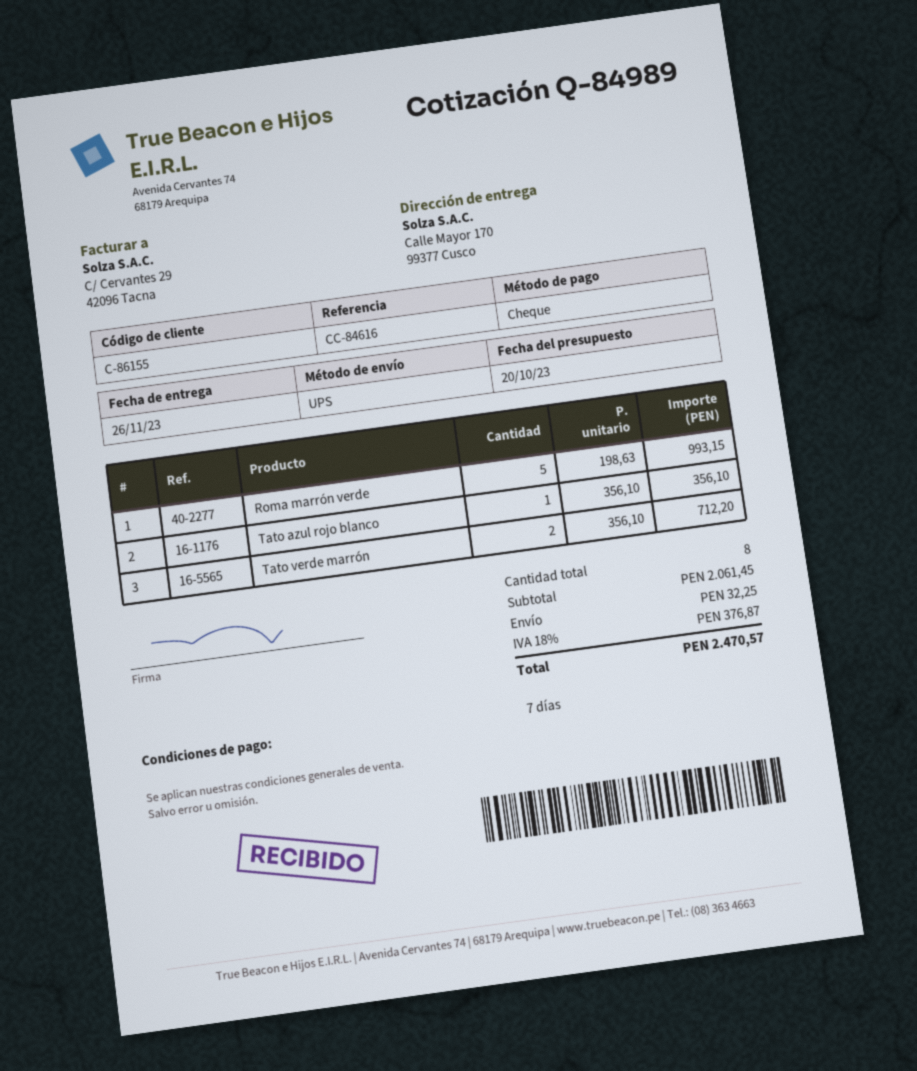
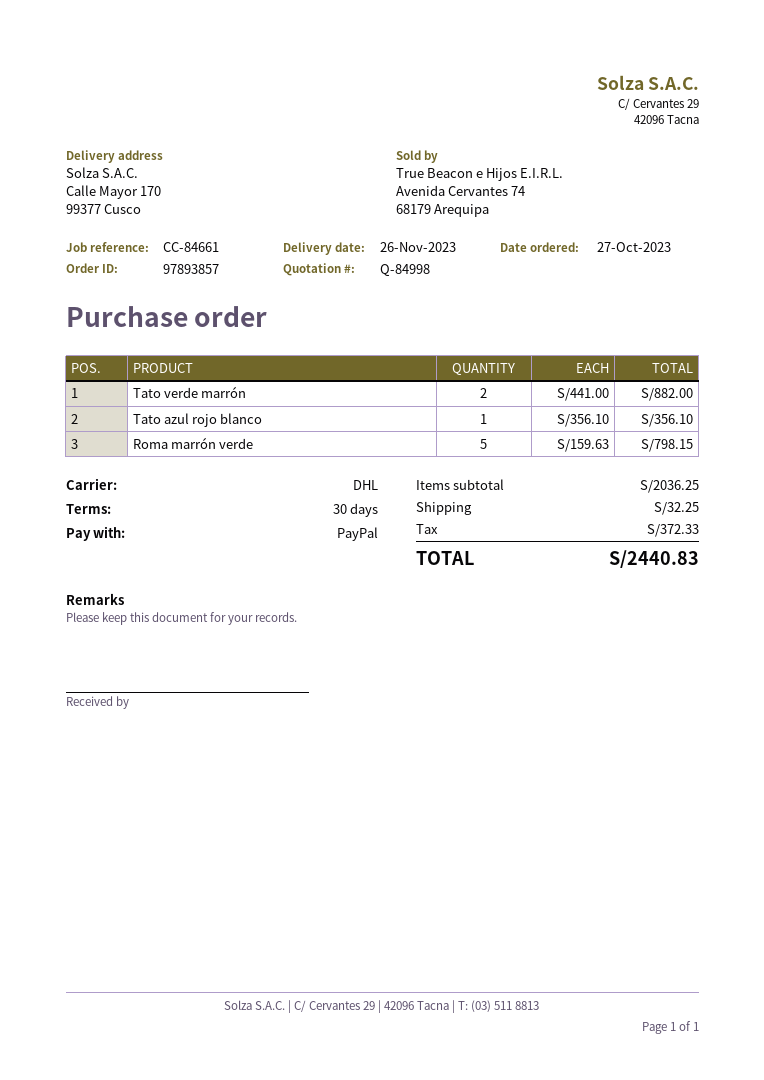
quote number: Q-84989 -> Q-84998
payment terms: 7 days -> 30 days
reference: CC-84616 -> CC-84661
payment method: cheque -> PayPal
shipping method: UPS -> DHL
Roma marrón verde: 5 x 198.63 = 993.15 -> 5 x 159.63 = 798.15
Tato verde marrón: 2 x 356.10 = 712.20 -> 2 x 441.00 = 882.00
subtotal: 2061.45 -> 2036.25
tax: 376.87 -> 372.33
total: 2470.57 -> 2440.83

